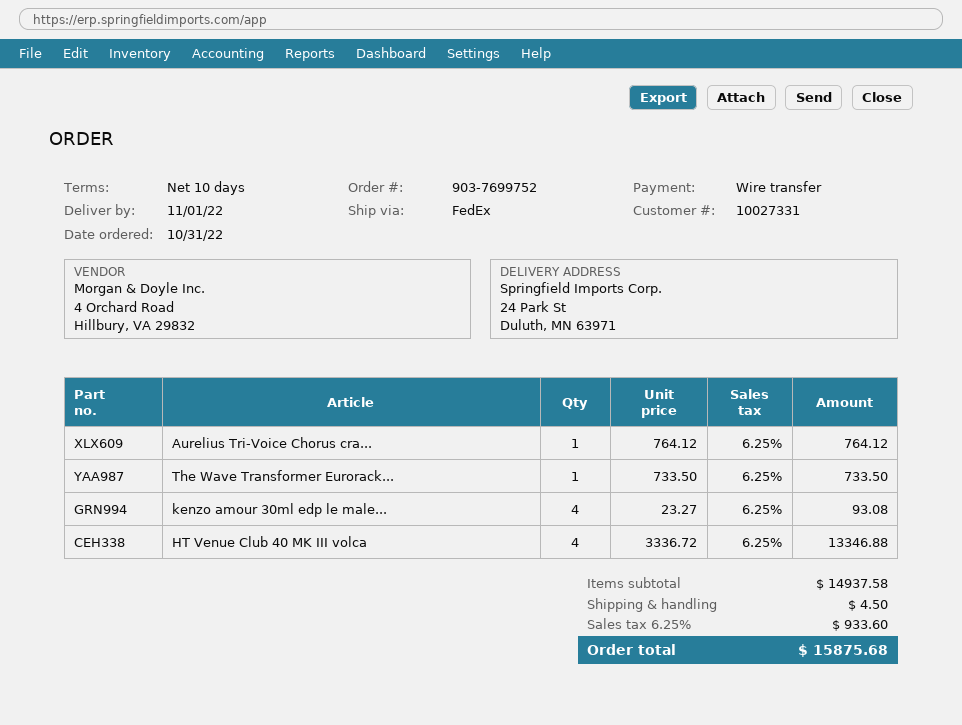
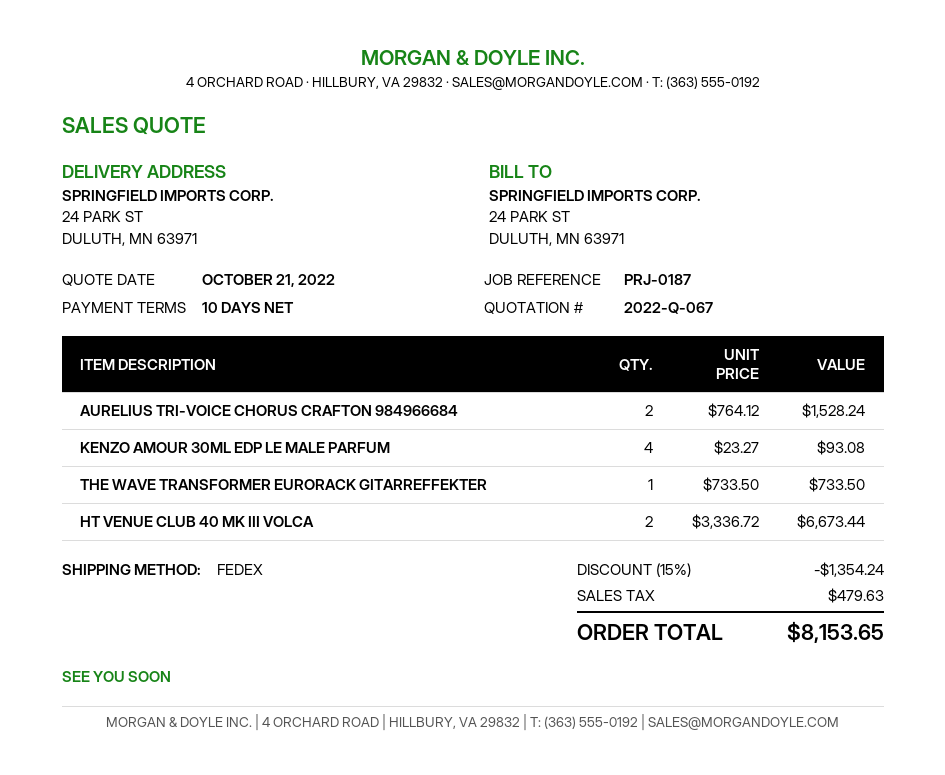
Aurelius Tri-Voice Chorus cra...: 1 x 764.12 = 764.12 -> 2 x 764.12 = 1528.24
HT Venue Club 40 MK III volca: 4 x 3336.72 = 13346.88 -> 2 x 3336.72 = 6673.44
discount: none -> 15% = 1354.24
shipping: 4.50 -> none
tax: 933.60 -> 479.63
total: 15875.68 -> 8153.65

